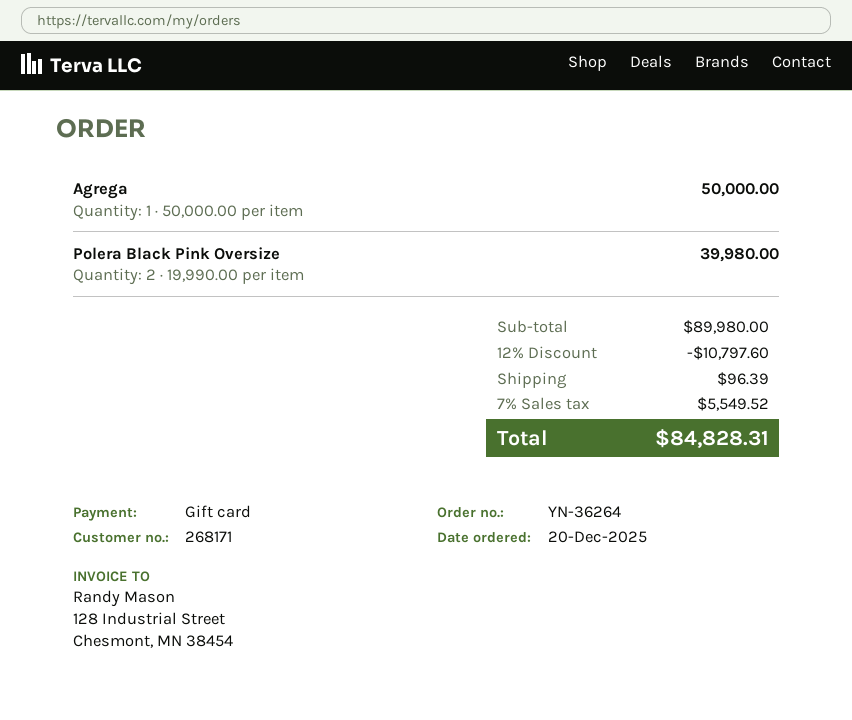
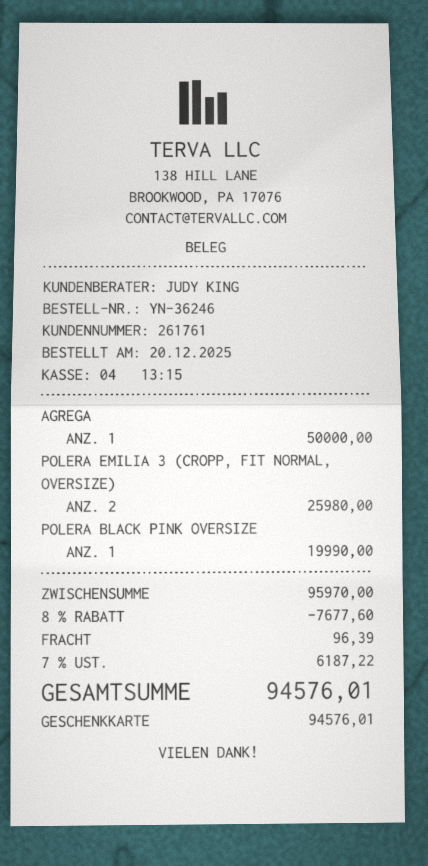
order number: YN-36264 -> YN-36246
customer number: 268171 -> 261761
Polera Black Pink Oversize: 2 for 39980.00 -> 1 for 19990.00
POLERA EMILIA 3 (CROPP, FIT NORMAL, OVERSIZE): none -> 2 for 25980.00
subtotal: 89980.00 -> 95970.00
discount: 12% = 10797.60 -> 8% = 7677.60
tax: 7% = 5549.52 -> 7% = 6187.22
total: 84828.31 -> 94576.01

